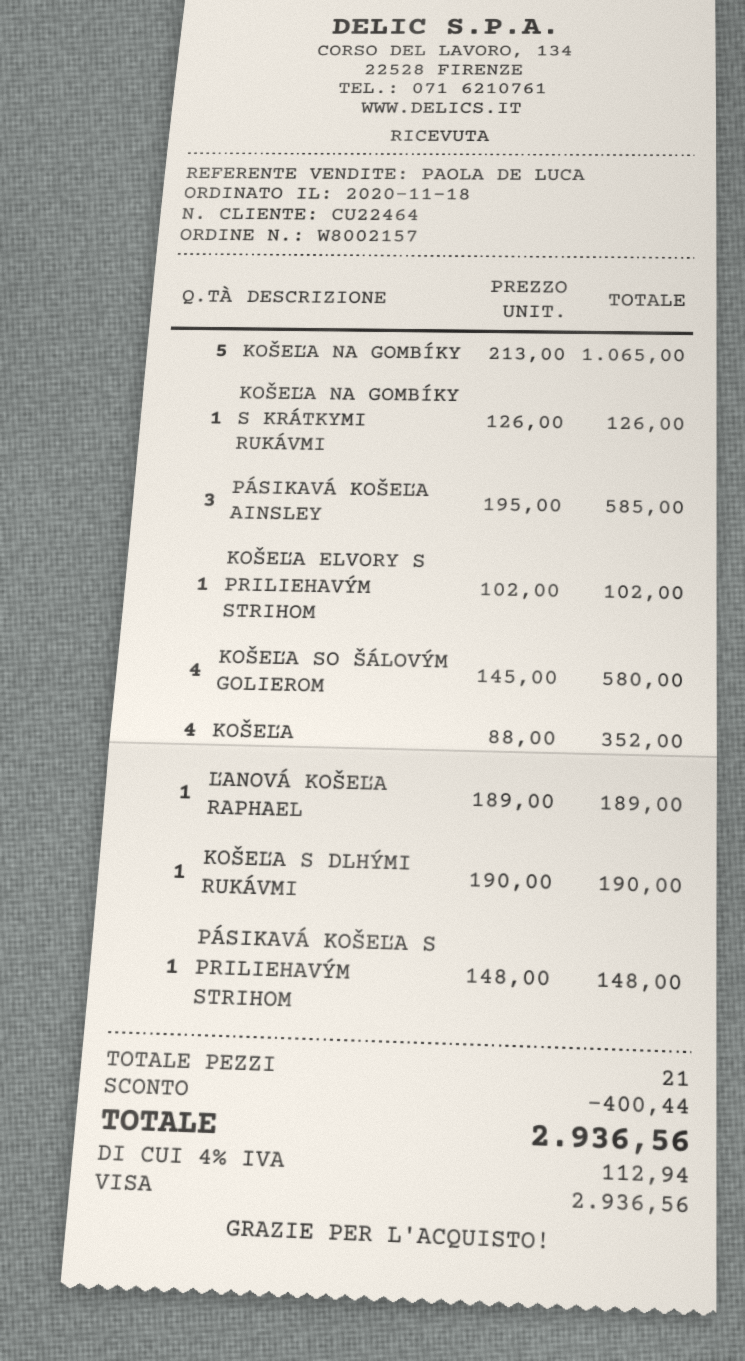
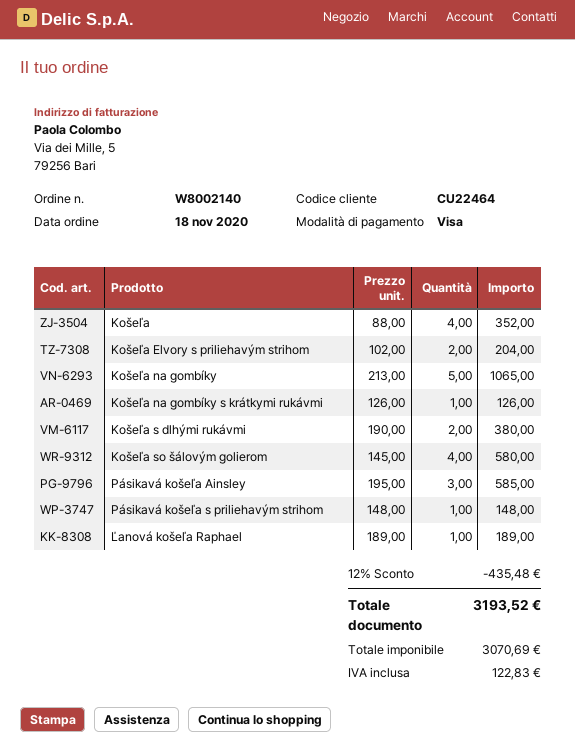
order number: W8002157 -> W8002140
KOŠEĽA ELVORY S PRILIEHAVÝM STRIHOM: 1 x 102.00 = 102.00 -> 2 x 102.00 = 204.00
KOŠEĽA S DLHÝMI RUKÁVMI: 1 x 190.00 = 190.00 -> 2 x 190.00 = 380.00
discount: 400.44 -> 435.48
tax: 112.94 -> 122.83
total: 2936.56 -> 3193.52

